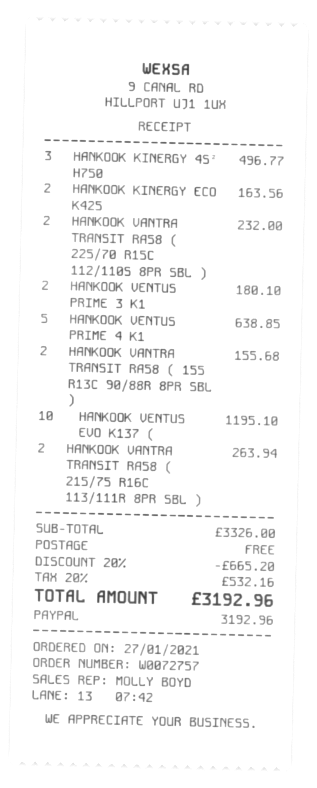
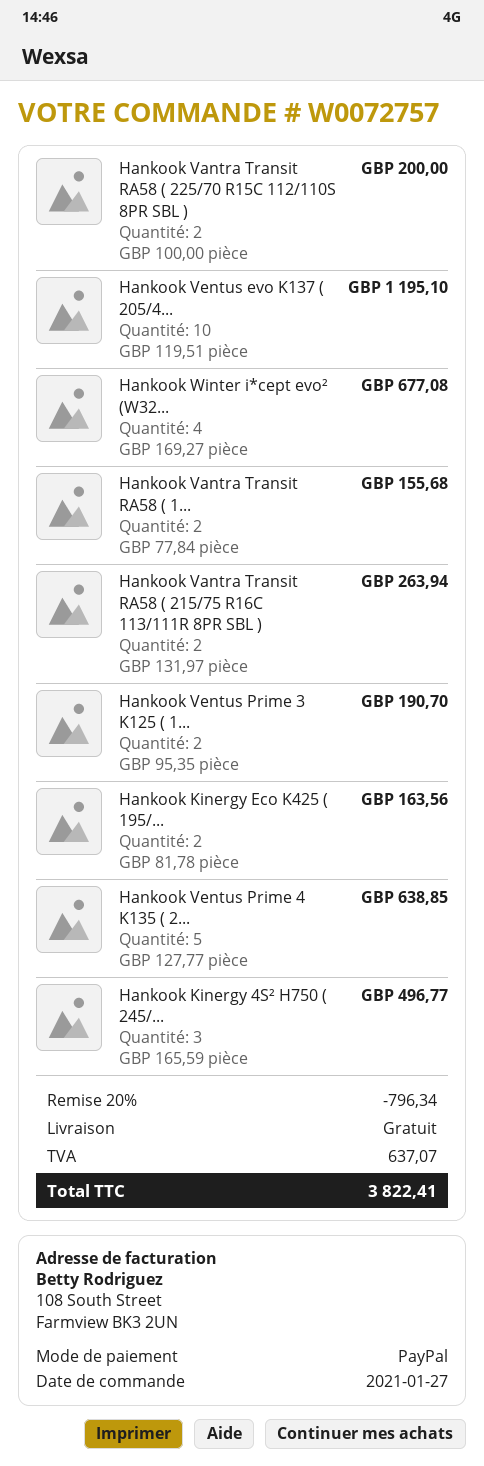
HANKOOK VANTRA TRANSIT RA58 ( 225/70 R15C 112/110S 8PR SBL ): 2 for 232.00 -> 2 for 200.00
HANKOOK VENTUS PRIME 3 K1: 2 for 180.10 -> 2 for 190.70
Hankook Winter i*cept evo² (W32...: none -> 4 for 677.08
discount: 20% = 665.20 -> 20% = 796.34
tax: 532.16 -> 637.07
total: 3192.96 -> 3822.41

